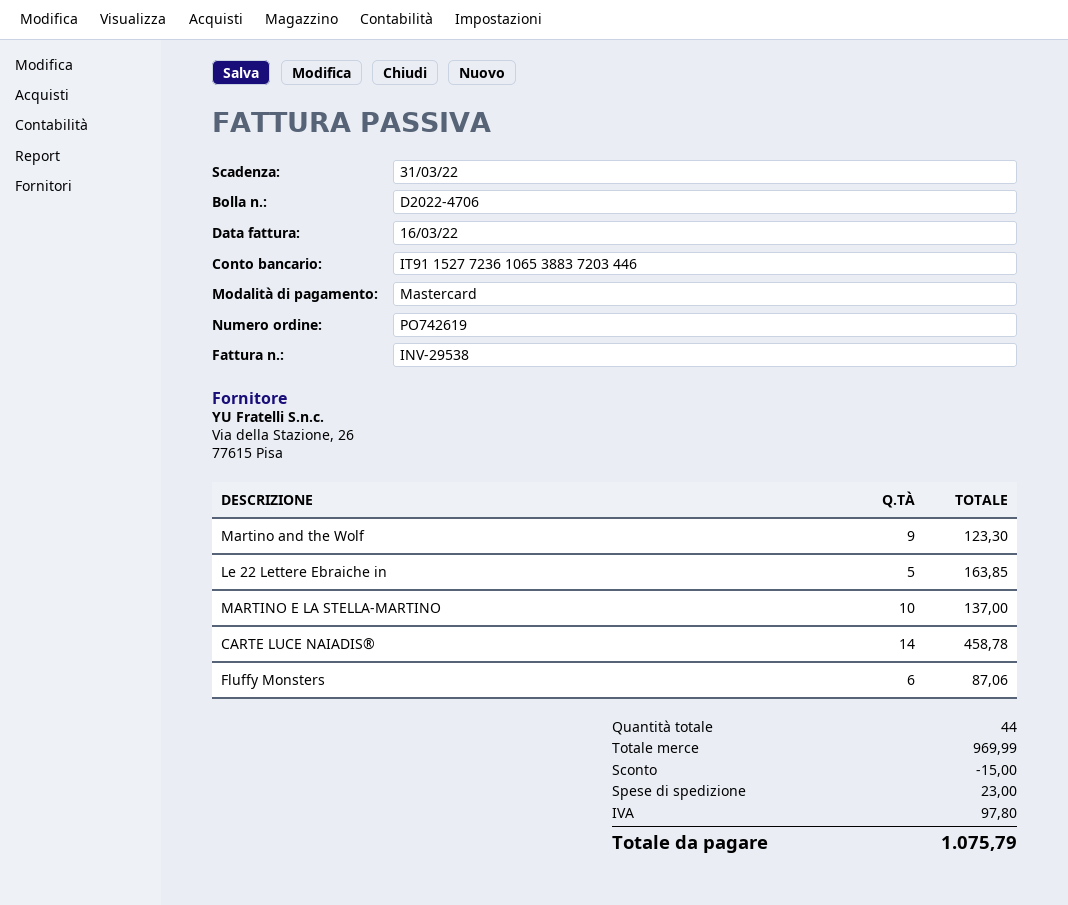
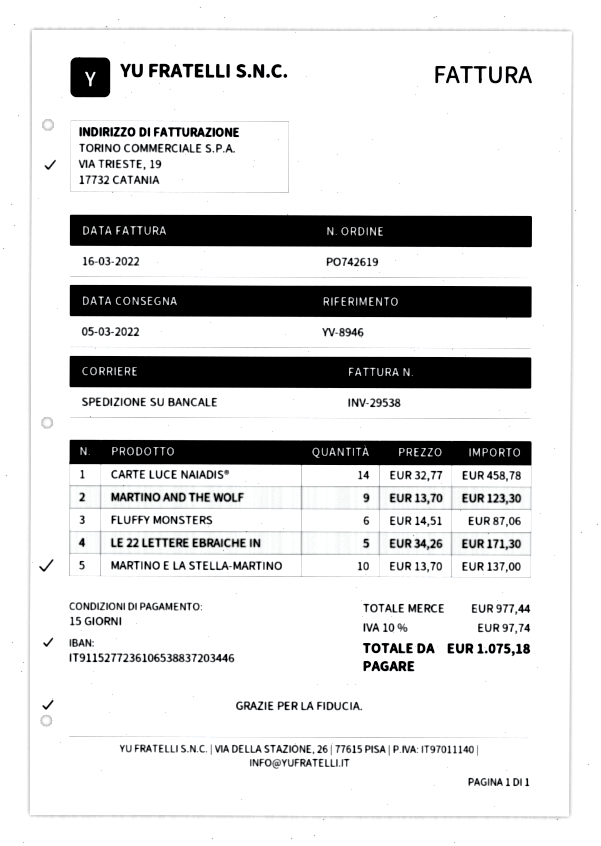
Le 22 Lettere Ebraiche in: 5 for 163.85 -> 5 for 171.30
subtotal: 969.99 -> 977.44
discount: 15.00 -> none
shipping: 23.00 -> none
tax: 97.80 -> 97.74
total: 1075.79 -> 1075.18

